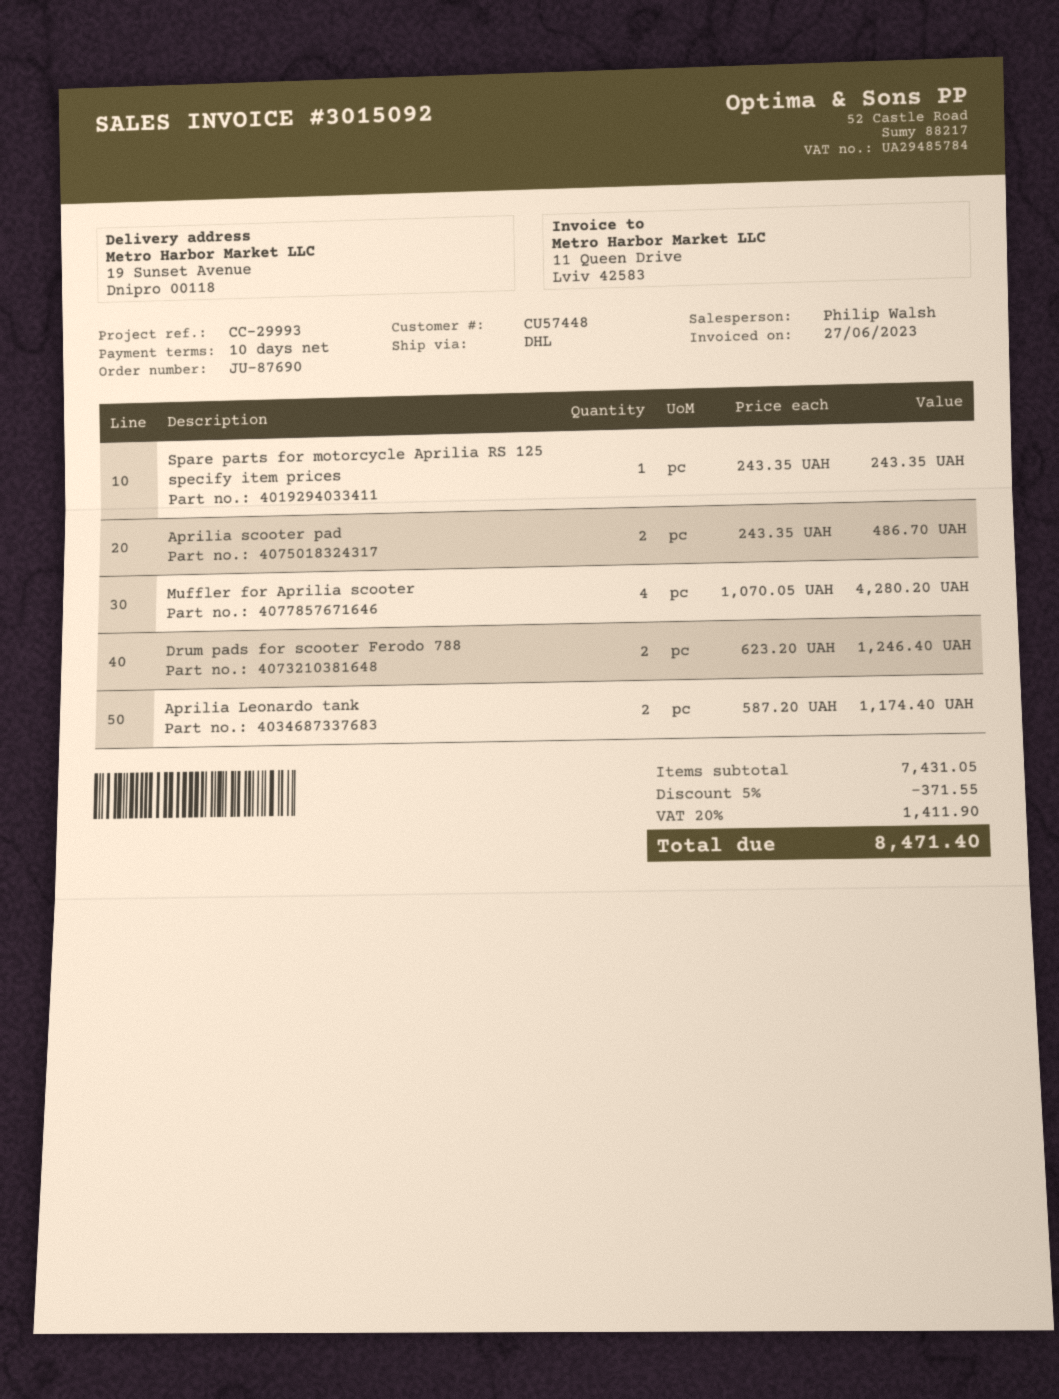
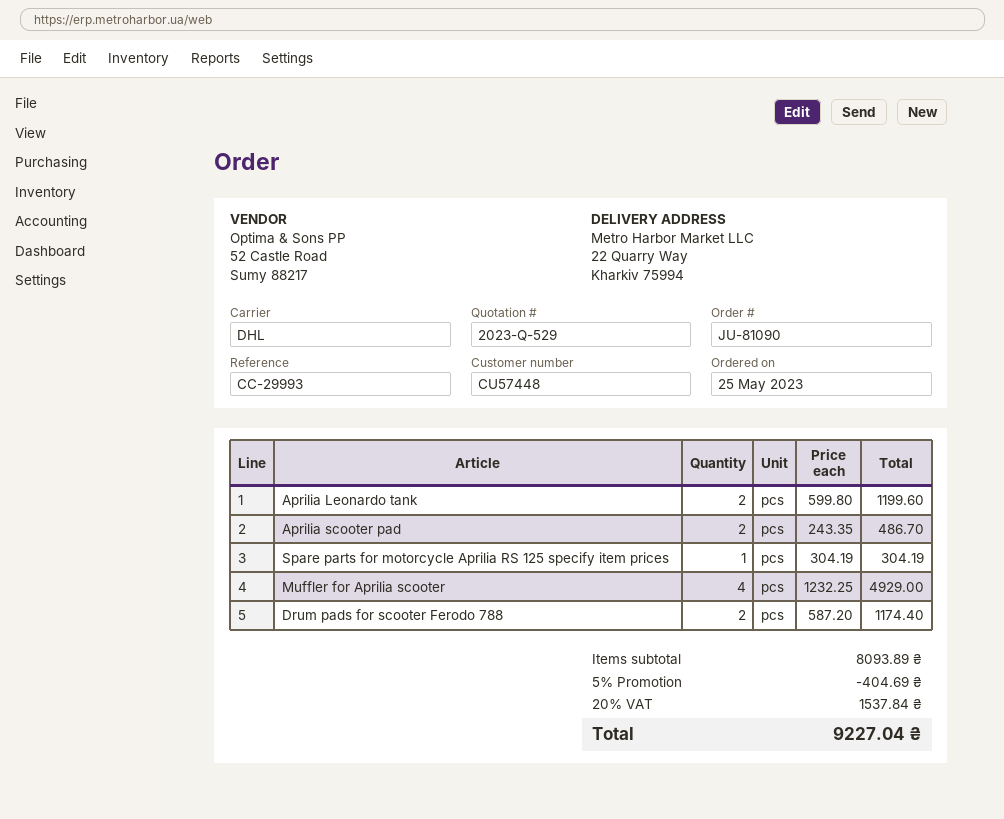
order number: JU-87690 -> JU-81090
ship to: 19 Sunset Avenue, Dnipro 00118 -> 22 Quarry Way, Kharkiv 75994
Spare parts for motorcycle Aprilia RS 125 specify item prices: 1 x 243.35 = 243.35 -> 1 x 304.19 = 304.19
Muffler for Aprilia scooter: 4 x 1070.05 = 4280.20 -> 4 x 1232.25 = 4929.00
Drum pads for scooter Ferodo 788: 2 x 623.20 = 1246.40 -> 2 x 587.20 = 1174.40
Aprilia Leonardo tank: 2 x 587.20 = 1174.40 -> 2 x 599.80 = 1199.60
subtotal: 7431.05 -> 8093.89
discount: 5% = 371.55 -> 5% = 404.69
tax: 20% = 1411.90 -> 20% = 1537.84
total: 8471.40 -> 9227.04

